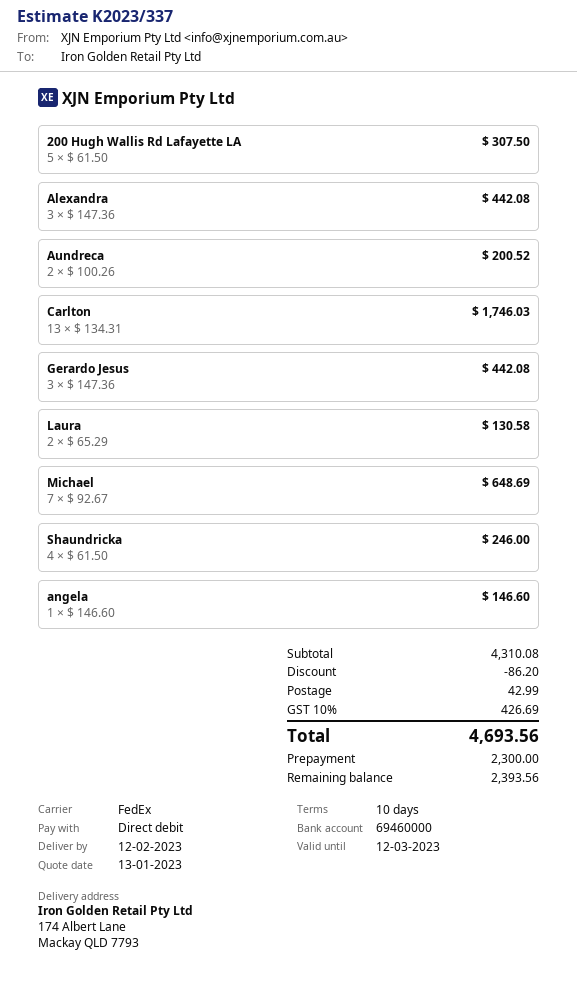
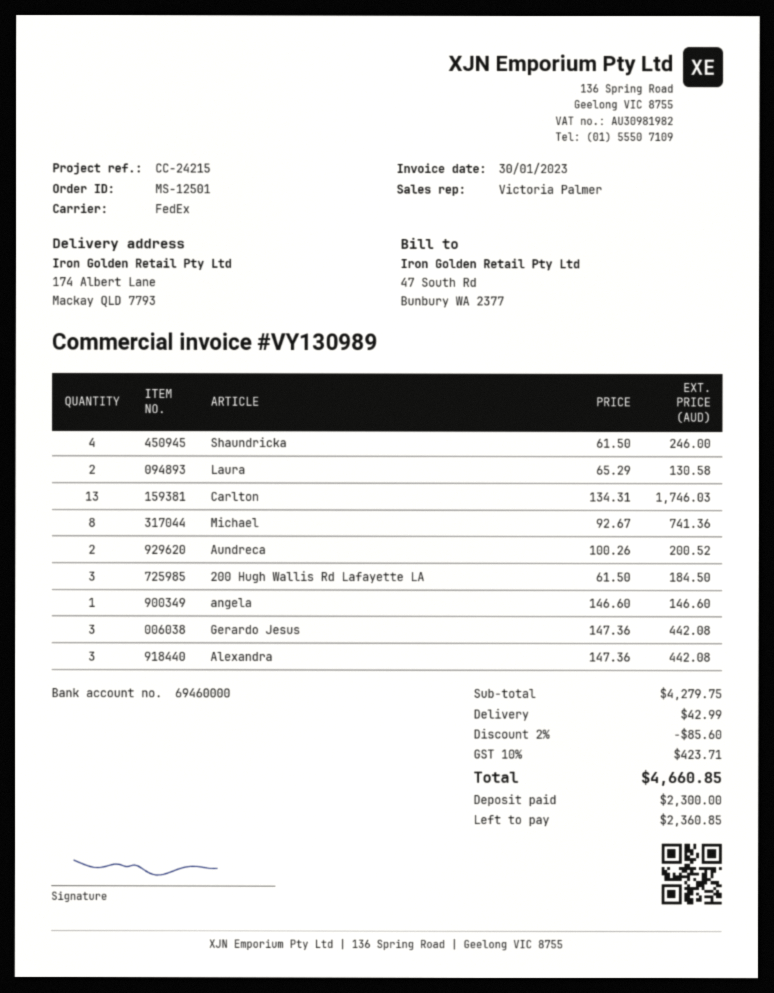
200 Hugh Wallis Rd Lafayette LA: 5 x 61.50 = 307.50 -> 3 x 61.50 = 184.50
Michael: 7 x 92.67 = 648.69 -> 8 x 92.67 = 741.36
subtotal: 4310.08 -> 4279.75
discount: 86.20 -> 85.60
tax: 10% = 426.69 -> 10% = 423.71
total: 4693.56 -> 4660.85
balance: 2393.56 -> 2360.85

